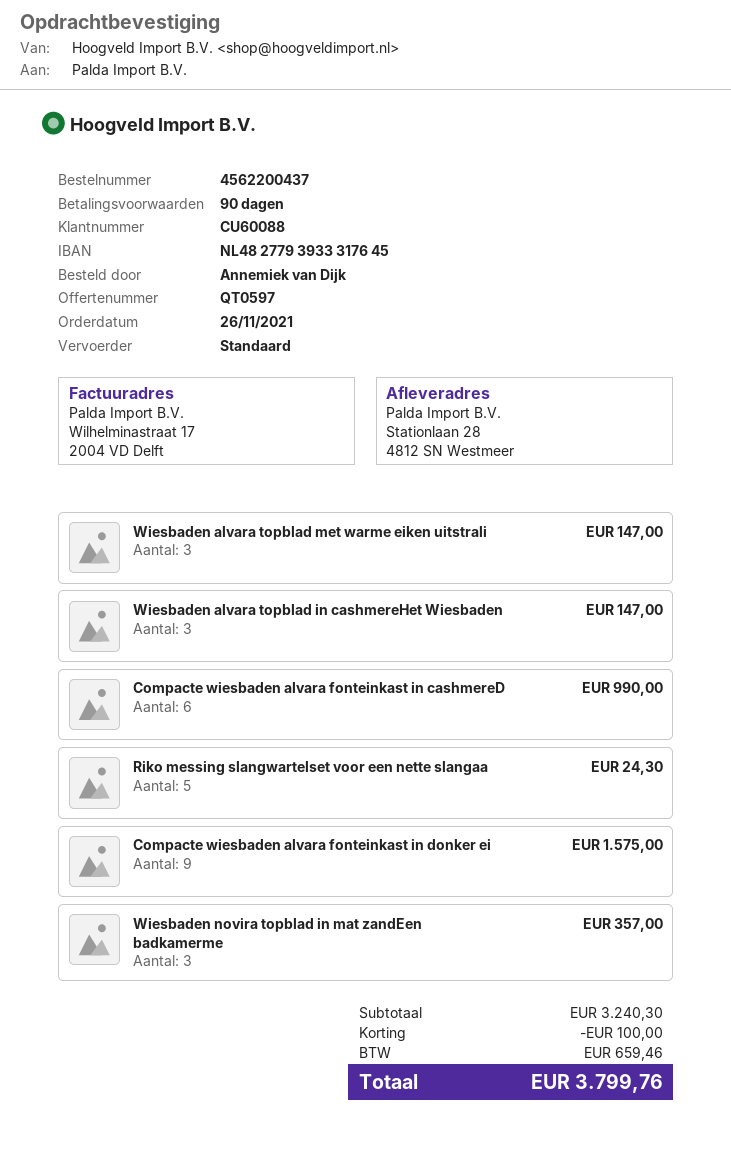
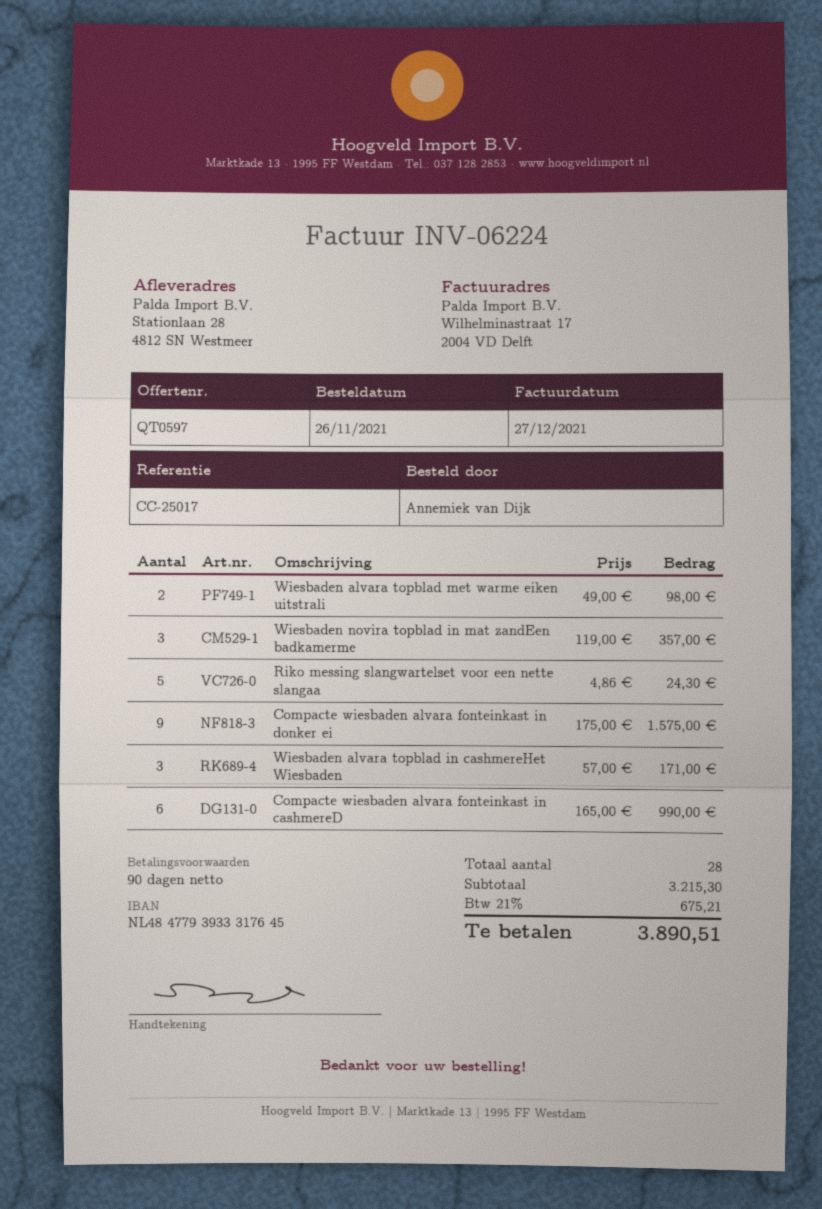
bank account: NL4827793933317645 -> NL4847793933317645
Wiesbaden alvara topblad met warme eiken uitstrali: 3 for 147.00 -> 2 for 98.00
Wiesbaden alvara topblad in cashmereHet Wiesbaden: 3 for 147.00 -> 3 for 171.00
subtotal: 3240.30 -> 3215.30
discount: 100.00 -> none
tax: 659.46 -> 675.21
total: 3799.76 -> 3890.51

